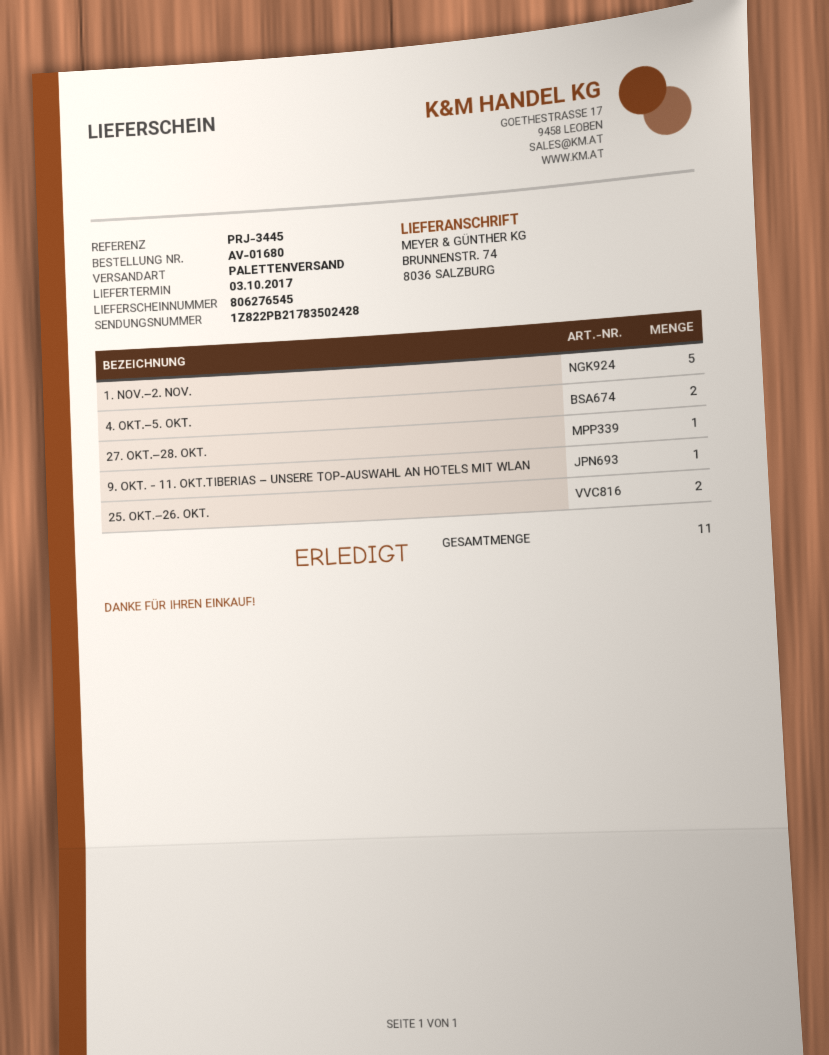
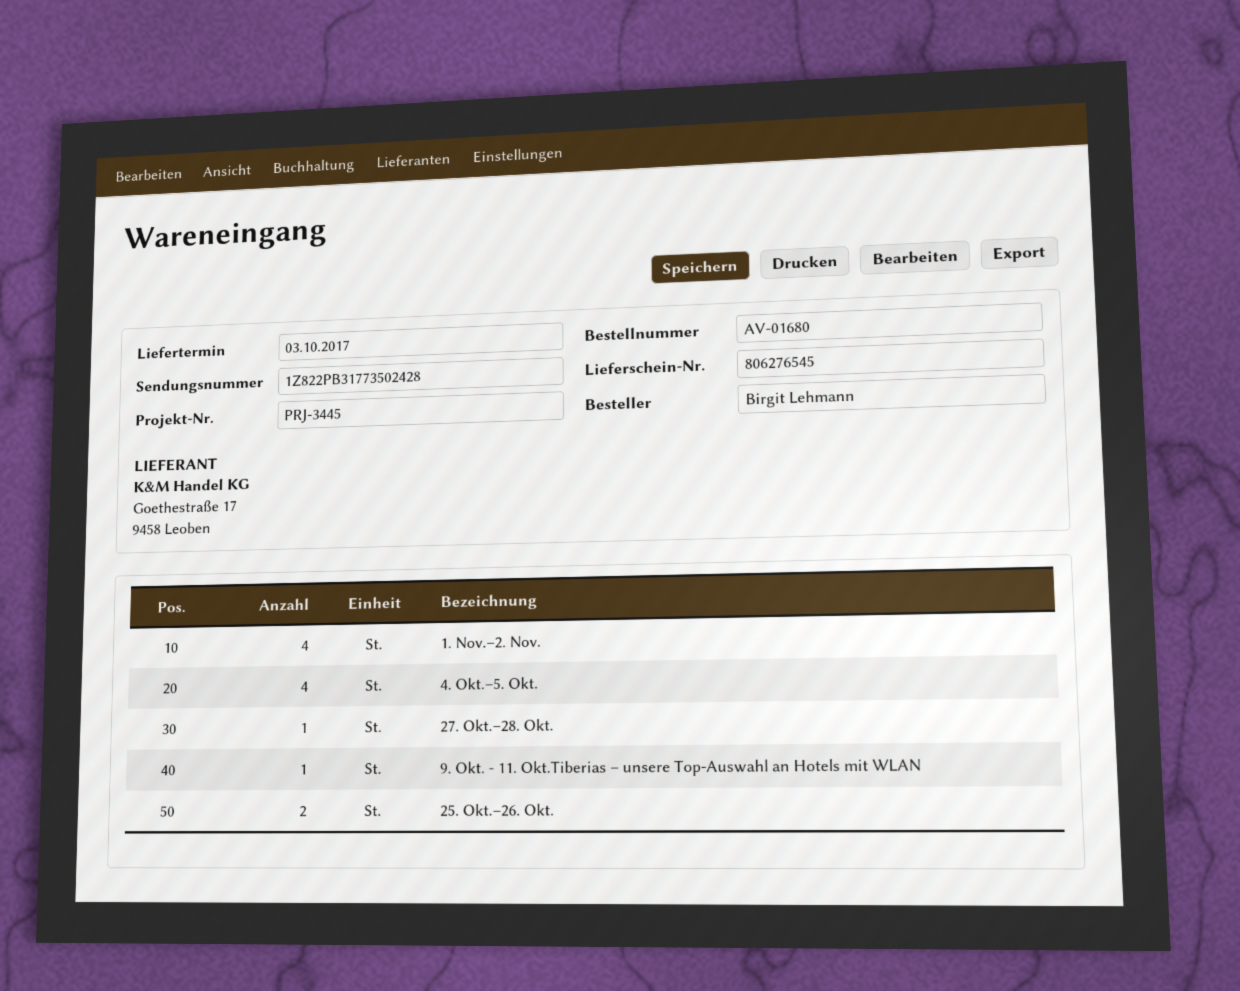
tracking number: 1Z822PB21783502428 -> 1Z822PB31773502428
1. NOV.–2. NOV.: 5 -> 4
4. OKT.–5. OKT.: 2 -> 4

